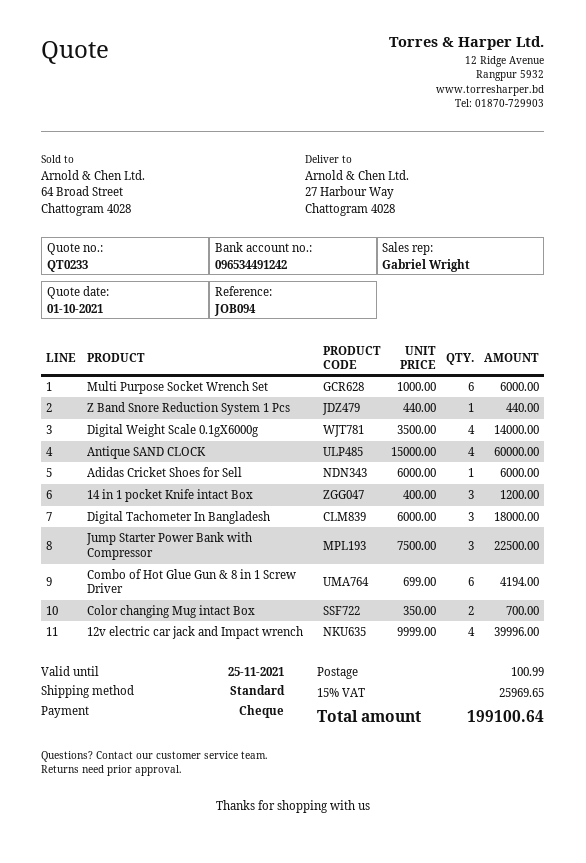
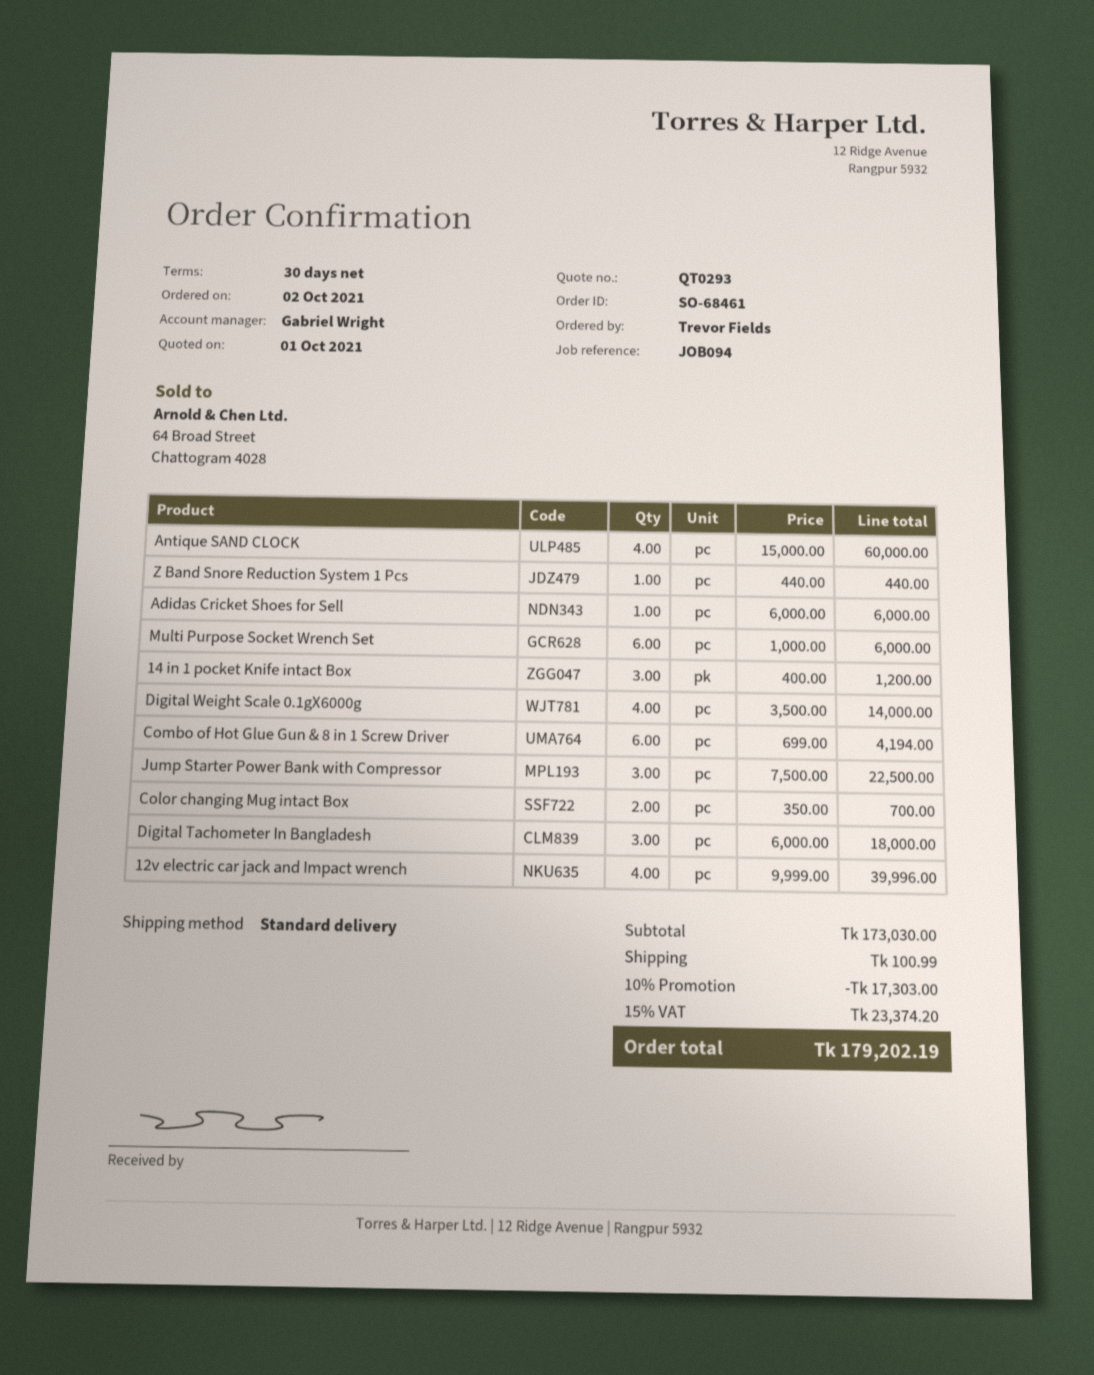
quote number: QT0233 -> QT0293
discount: none -> 10% = 17303.00
tax: 15% = 25969.65 -> 15% = 23374.20
total: 199100.64 -> 179202.19

